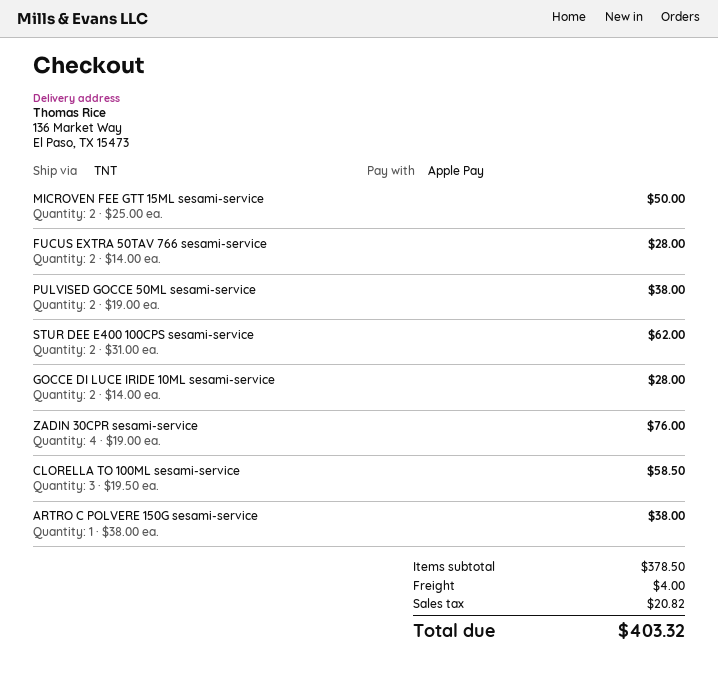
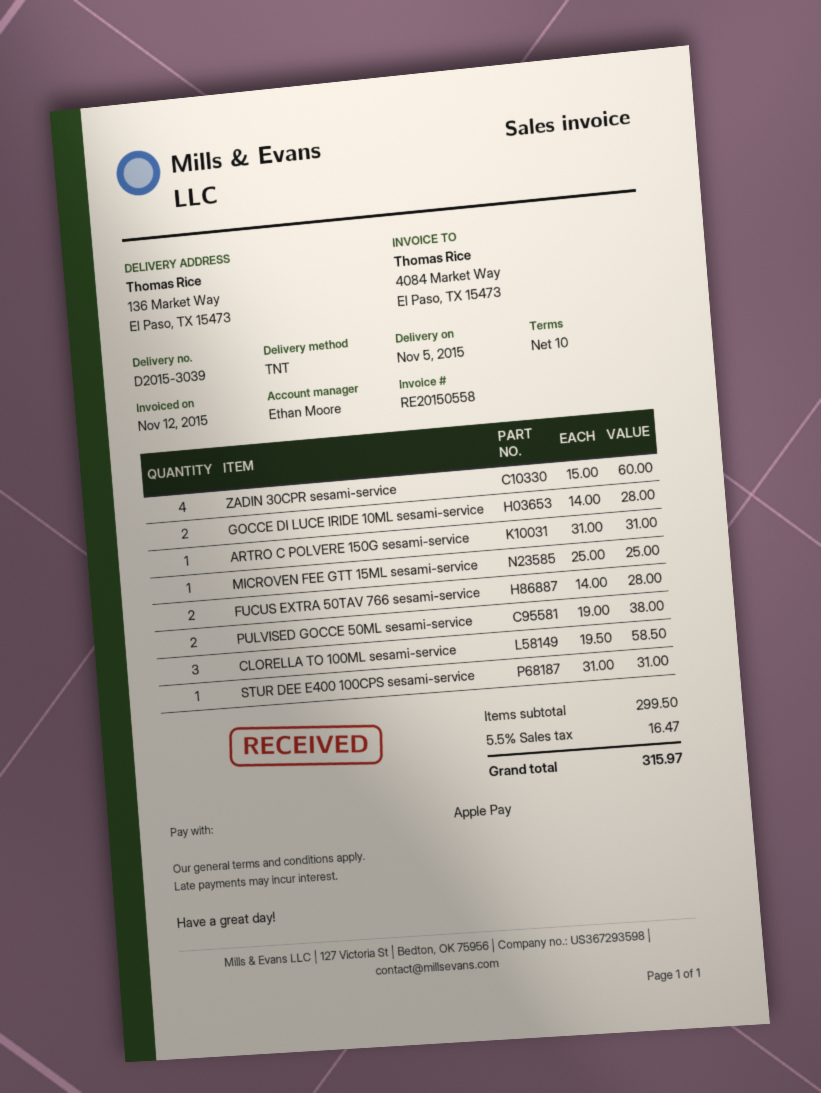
MICROVEN FEE GTT 15ML sesami-service: 2 x 25.00 = 50.00 -> 1 x 25.00 = 25.00
STUR DEE E400 100CPS sesami-service: 2 x 31.00 = 62.00 -> 1 x 31.00 = 31.00
ZADIN 30CPR sesami-service: 4 x 19.00 = 76.00 -> 4 x 15.00 = 60.00
ARTRO C POLVERE 150G sesami-service: 1 x 38.00 = 38.00 -> 1 x 31.00 = 31.00
subtotal: 378.50 -> 299.50
shipping: 4.00 -> none
tax: 20.82 -> 16.47
total: 403.32 -> 315.97

